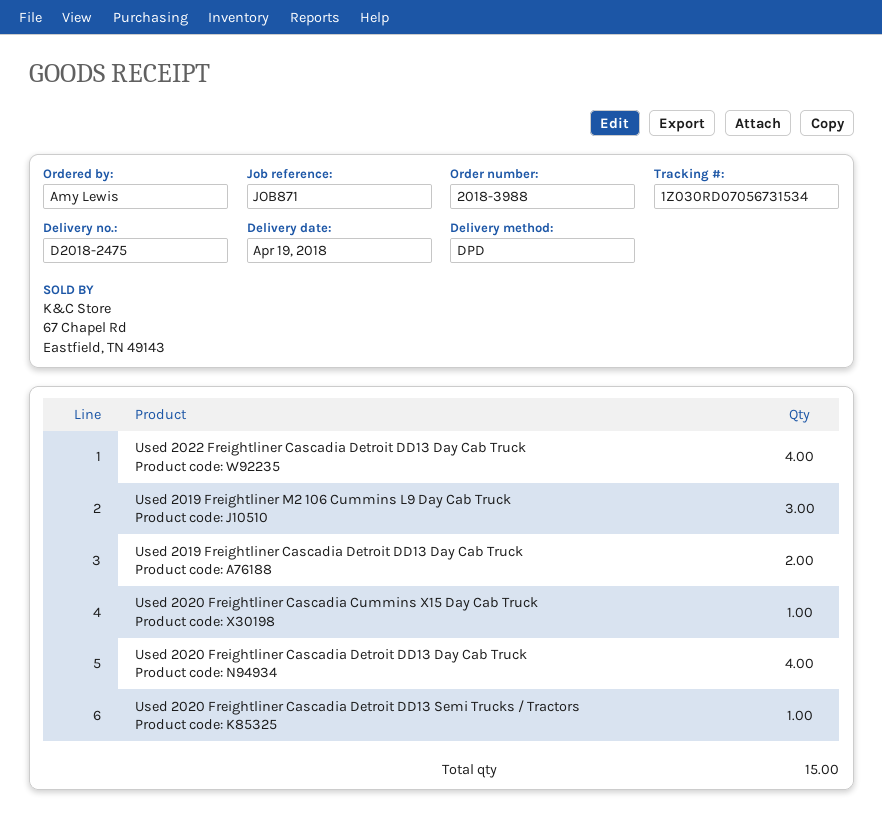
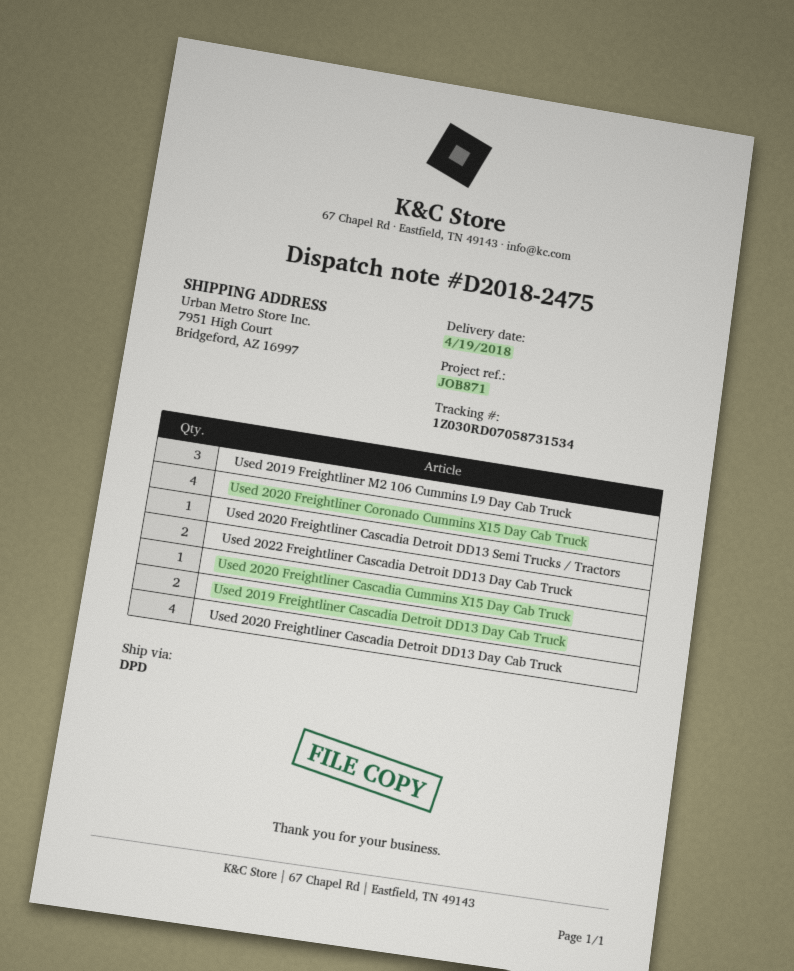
tracking number: 1Z030RD07056731534 -> 1Z030RD07058731534
Used 2022 Freightliner Cascadia Detroit DD13 Day Cab Truck: 4 -> 2
Used 2020 Freightliner Coronado Cummins X15 Day Cab Truck: none -> 4

